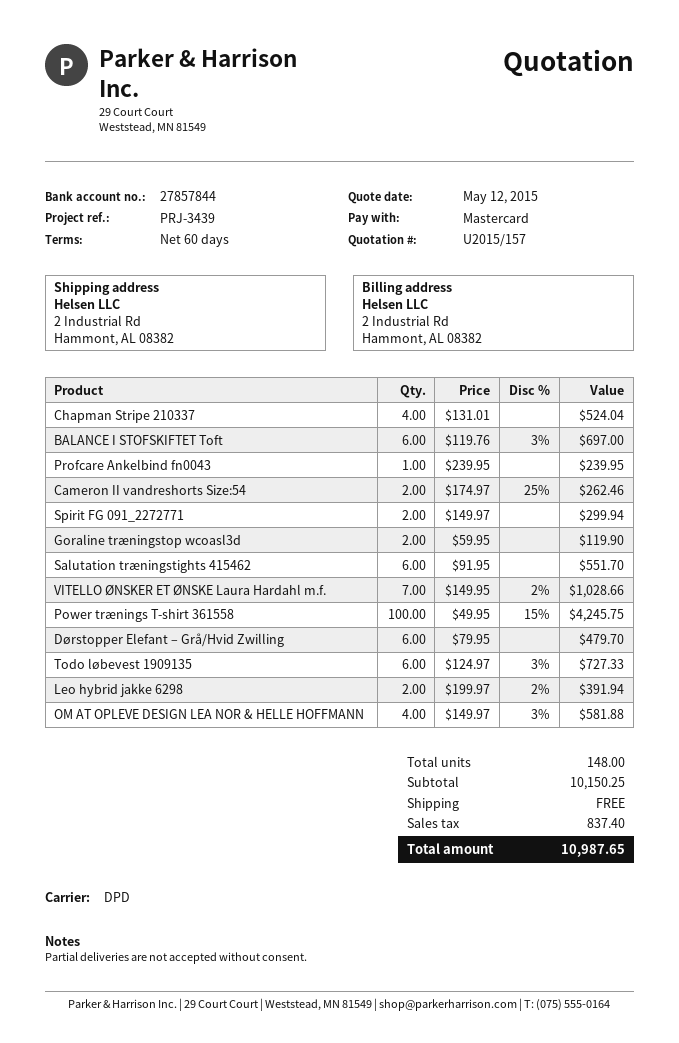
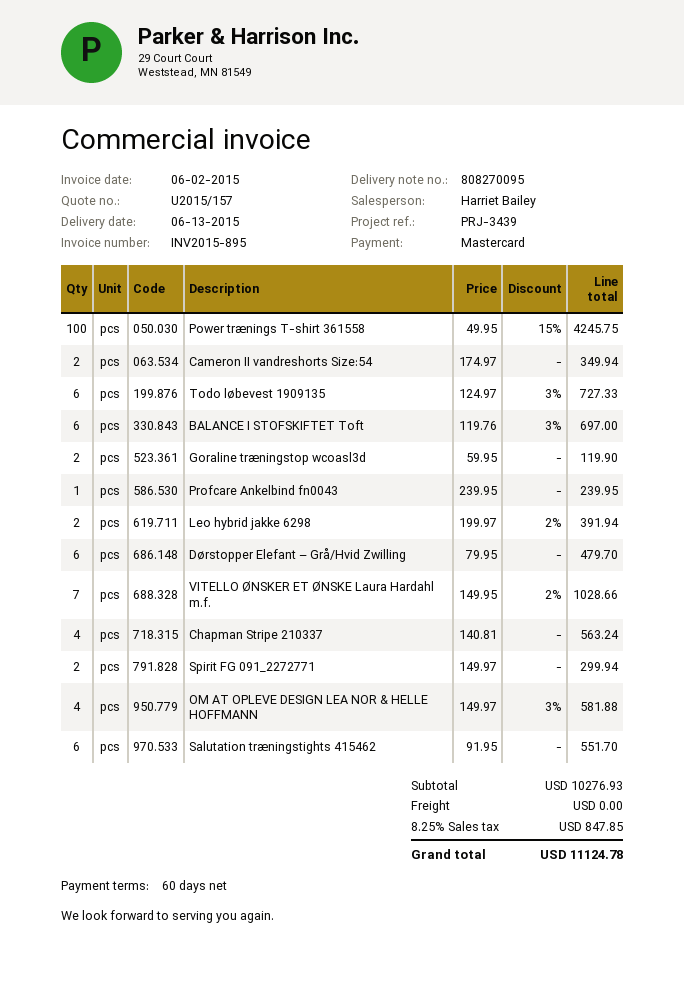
Chapman Stripe 210337: 4 x 131.01 = 524.04 -> 4 x 140.81 = 563.24
Cameron II vandreshorts Size:54: 2 x 174.97 - 25% = 262.46 -> 2 x 174.97 = 349.94
subtotal: 10150.25 -> 10276.93
tax: 837.40 -> 847.85
total: 10987.65 -> 11124.78

